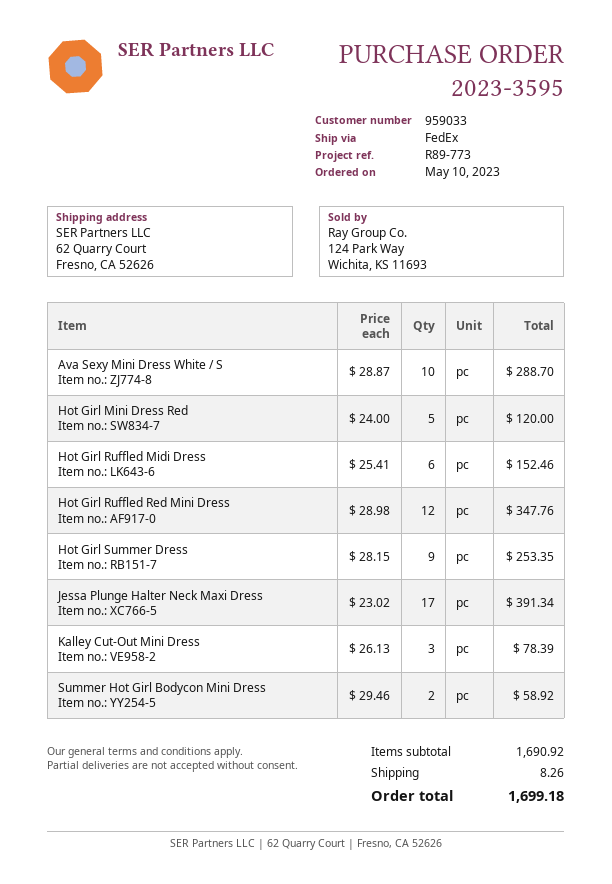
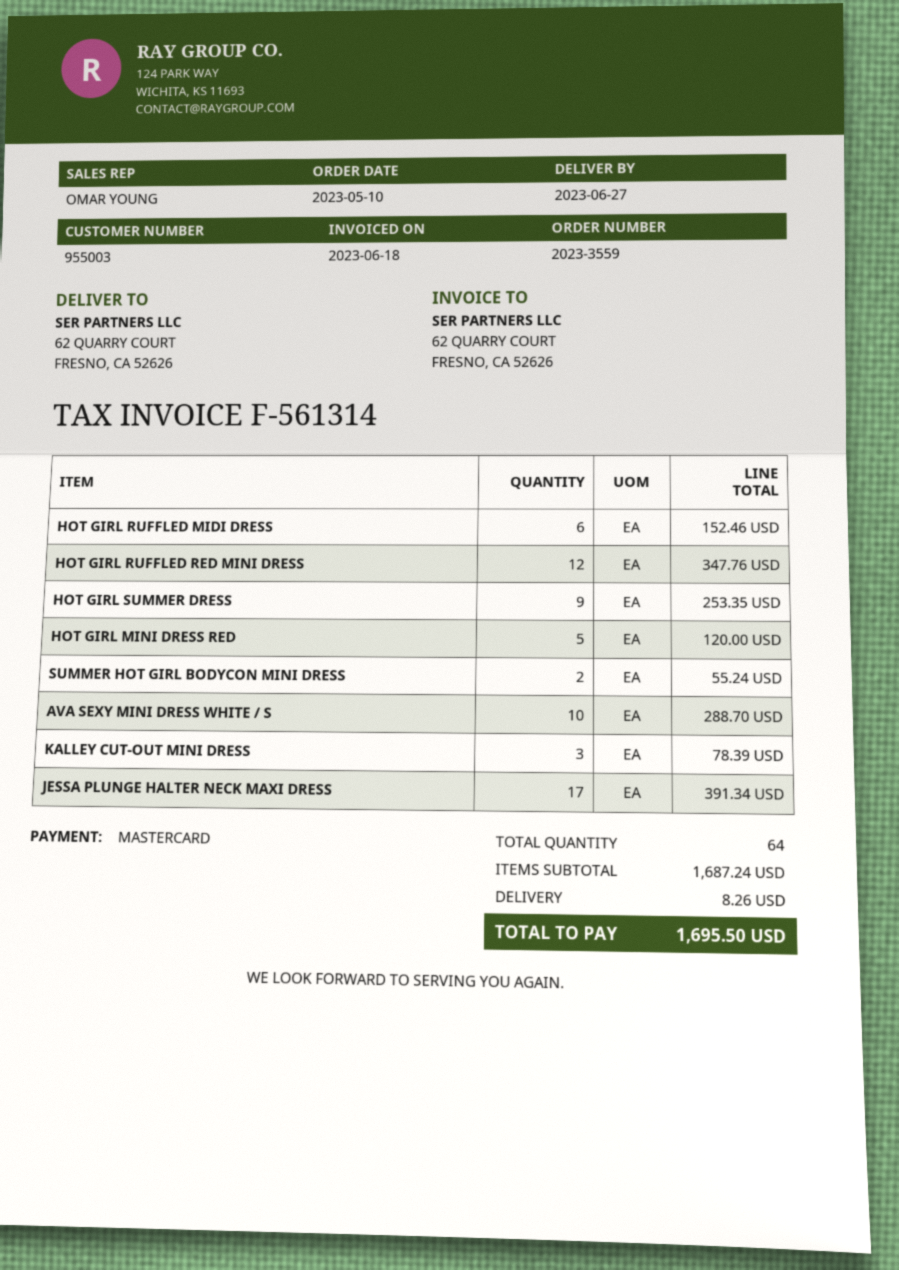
order number: 2023-3595 -> 2023-3559
customer number: 959033 -> 955003
Summer Hot Girl Bodycon Mini Dress: 2 for 58.92 -> 2 for 55.24
subtotal: 1690.92 -> 1687.24
total: 1699.18 -> 1695.50

